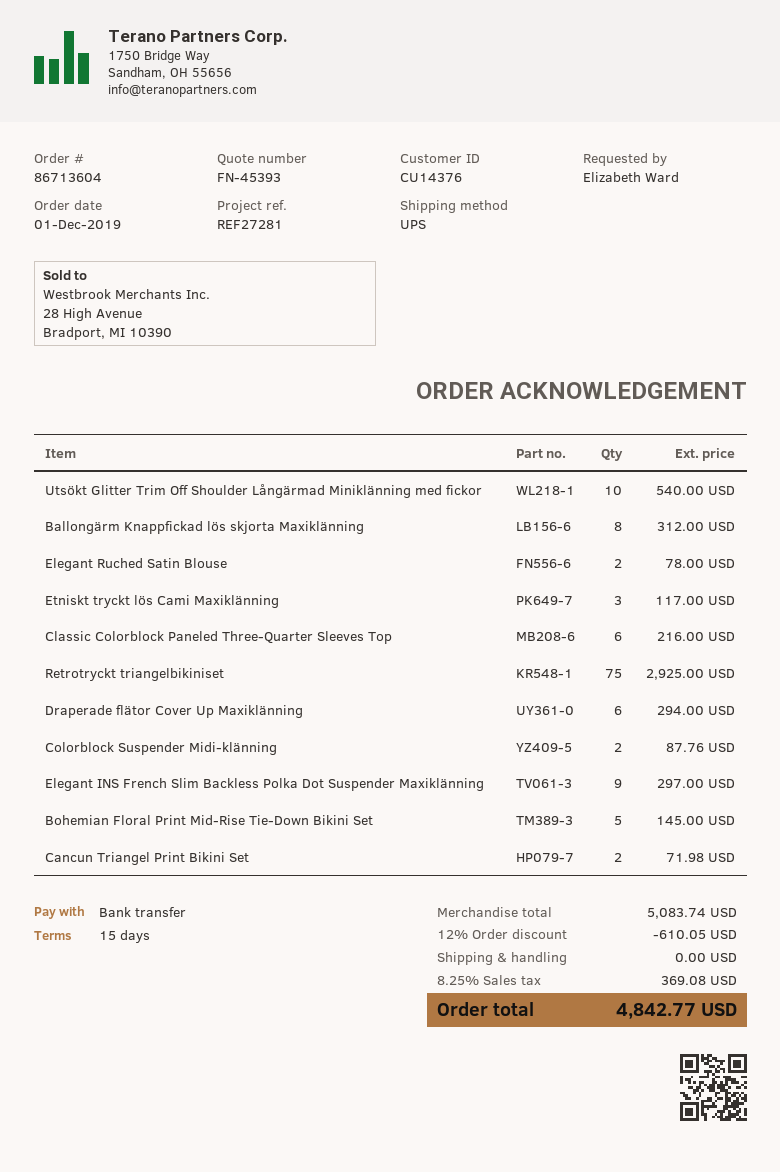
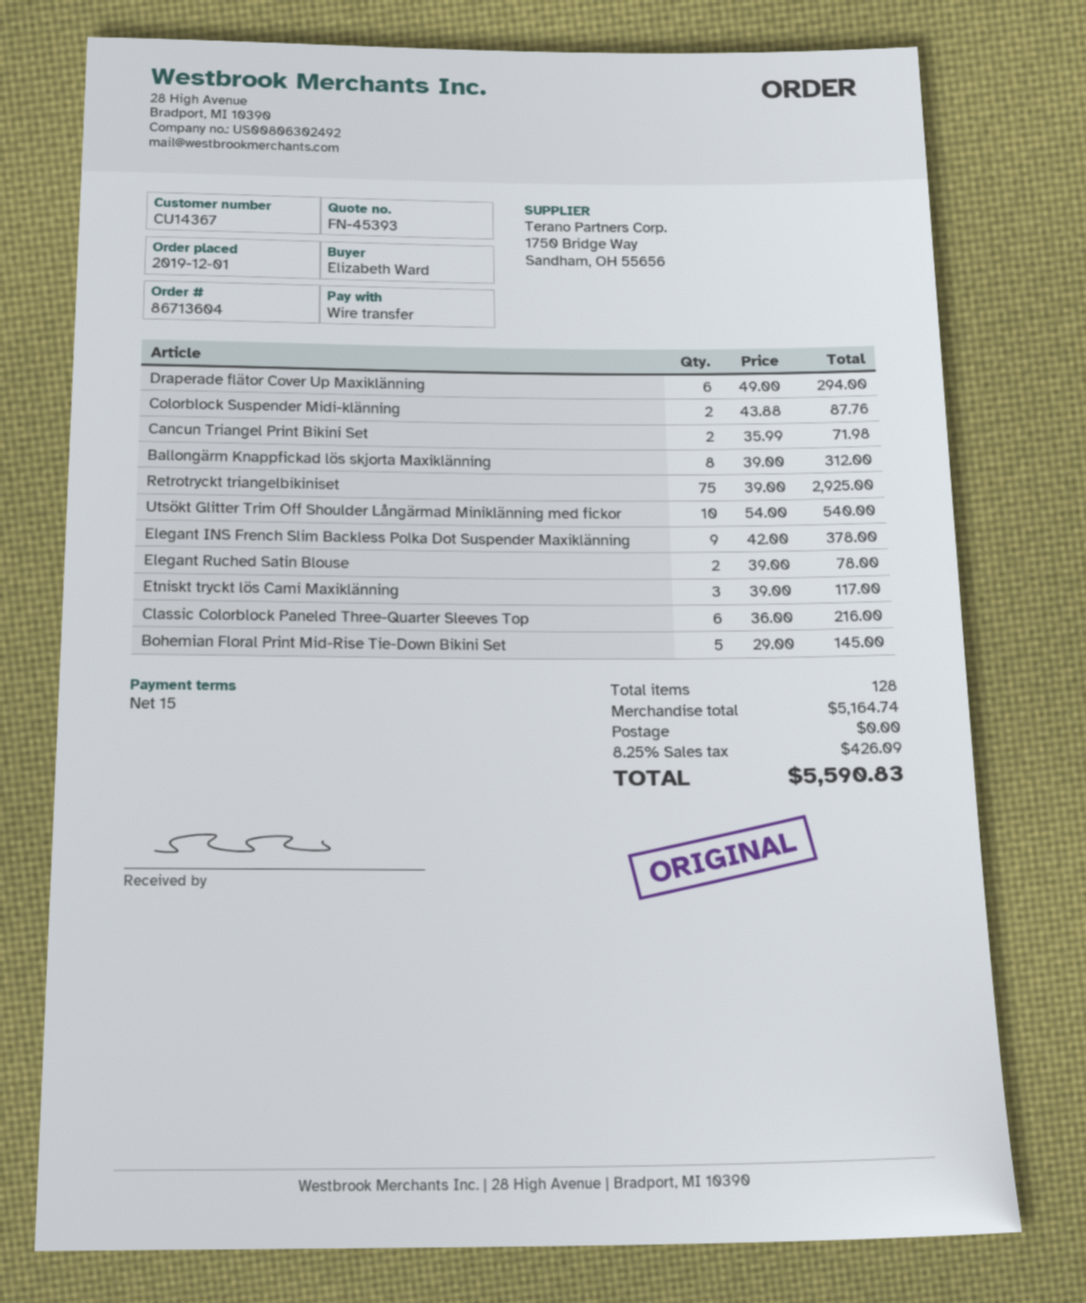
customer number: CU14376 -> CU14367
Elegant INS French Slim Backless Polka Dot Suspender Maxiklänning: 9 for 297.00 -> 9 for 378.00
subtotal: 5083.74 -> 5164.74
discount: 12% = 610.05 -> none
tax: 8.25% = 369.08 -> 8.25% = 426.09
total: 4842.77 -> 5590.83

